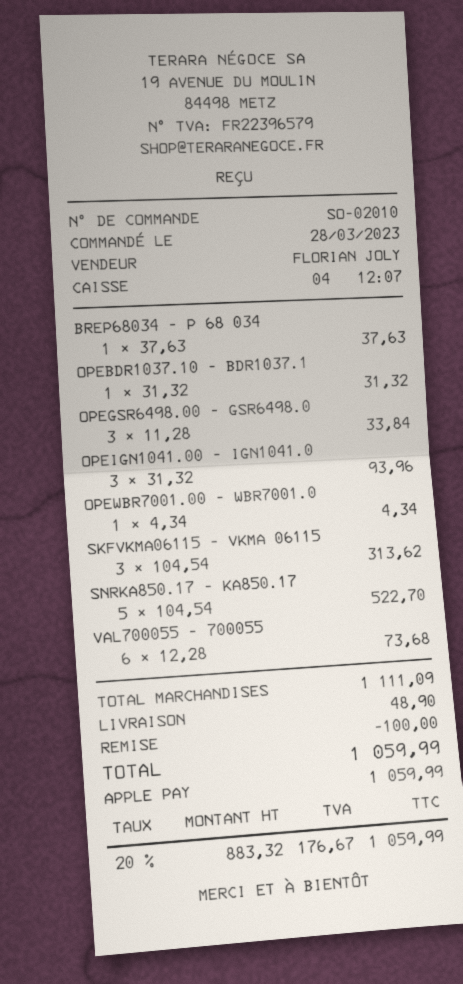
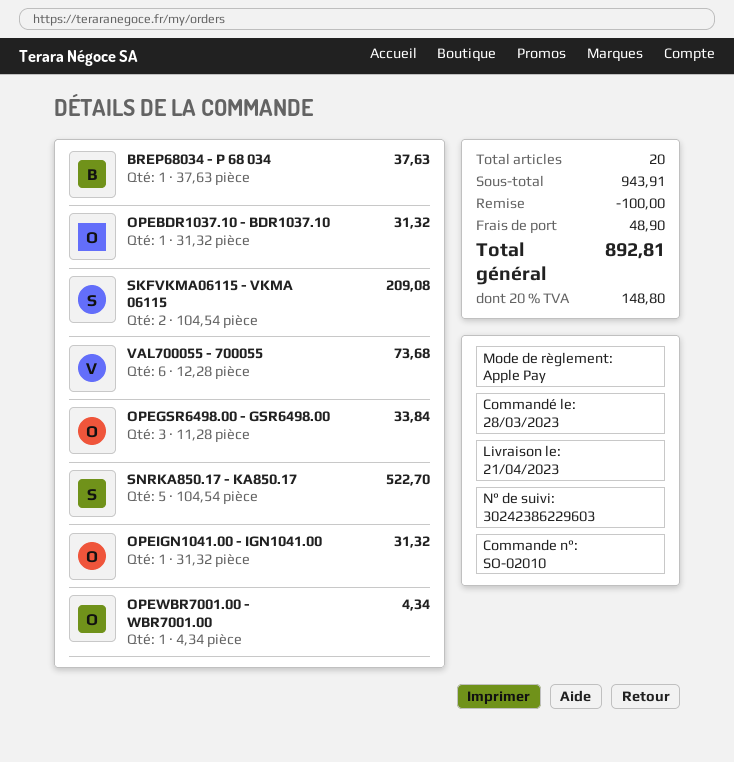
OPEIGN1041.00 - IGN1041.0: 3 x 31.32 = 93.96 -> 1 x 31.32 = 31.32
SKFVKMA06115 - VKMA 06115: 3 x 104.54 = 313.62 -> 2 x 104.54 = 209.08
subtotal: 1111.09 -> 943.91
tax: 20% = 176.67 -> 20% = 148.80
total: 1059.99 -> 892.81

